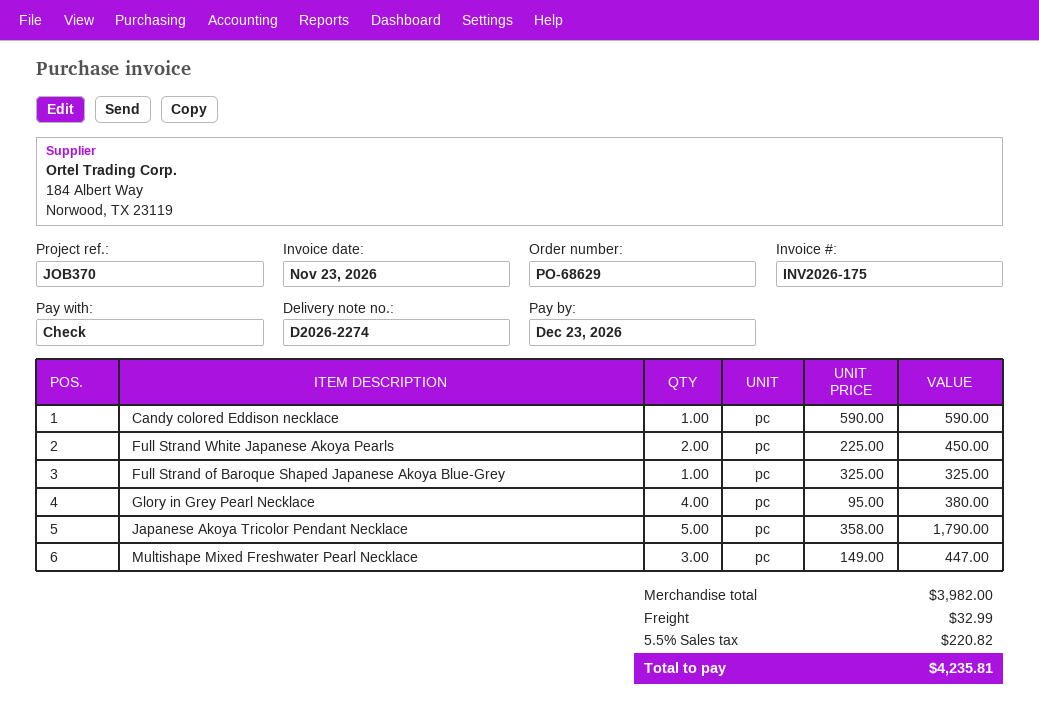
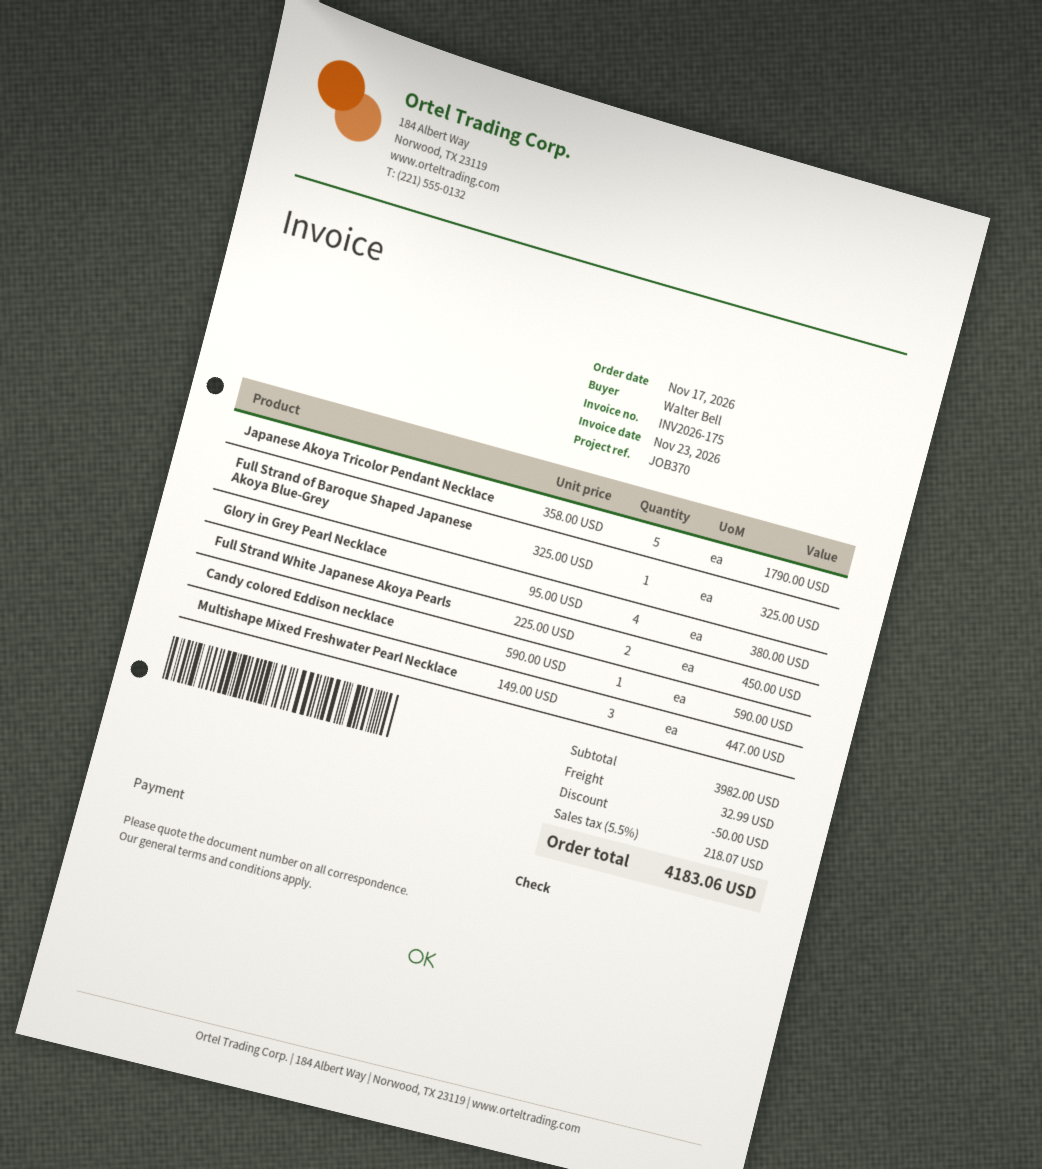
discount: none -> 50.00
tax: 5.5% = 220.82 -> 5.5% = 218.07
total: 4235.81 -> 4183.06

